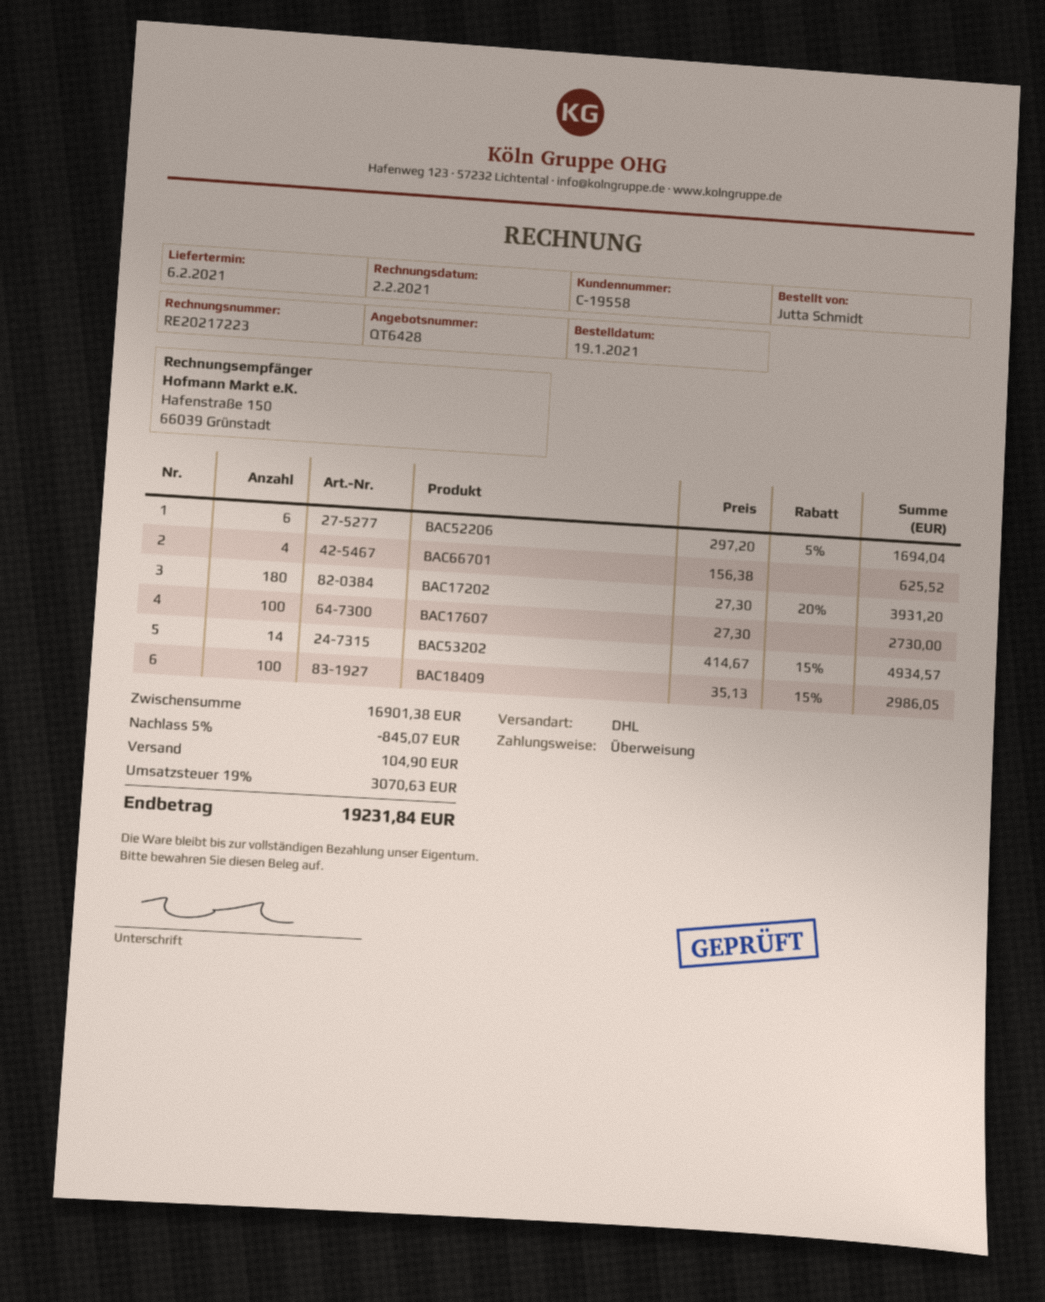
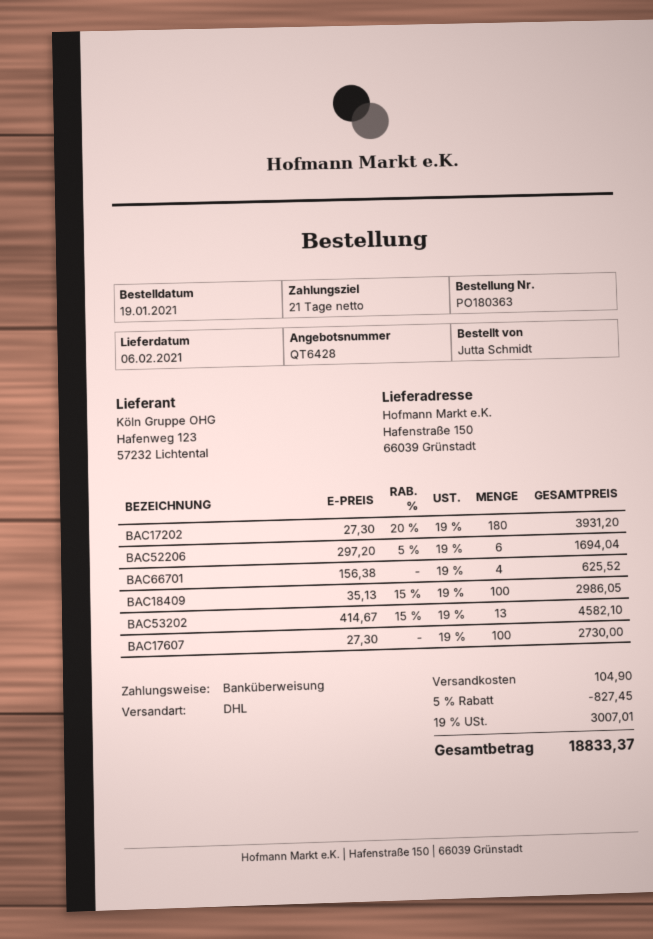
BAC53202: 14 x 414.67 - 15% = 4934.57 -> 13 x 414.67 - 15% = 4582.10
discount: 5% = 845.07 -> 5% = 827.45
tax: 19% = 3070.63 -> 19% = 3007.01
total: 19231.84 -> 18833.37

